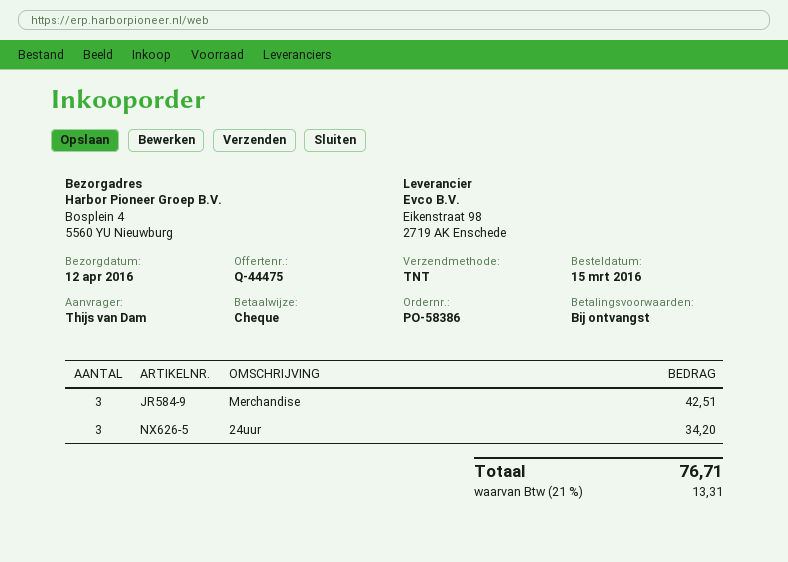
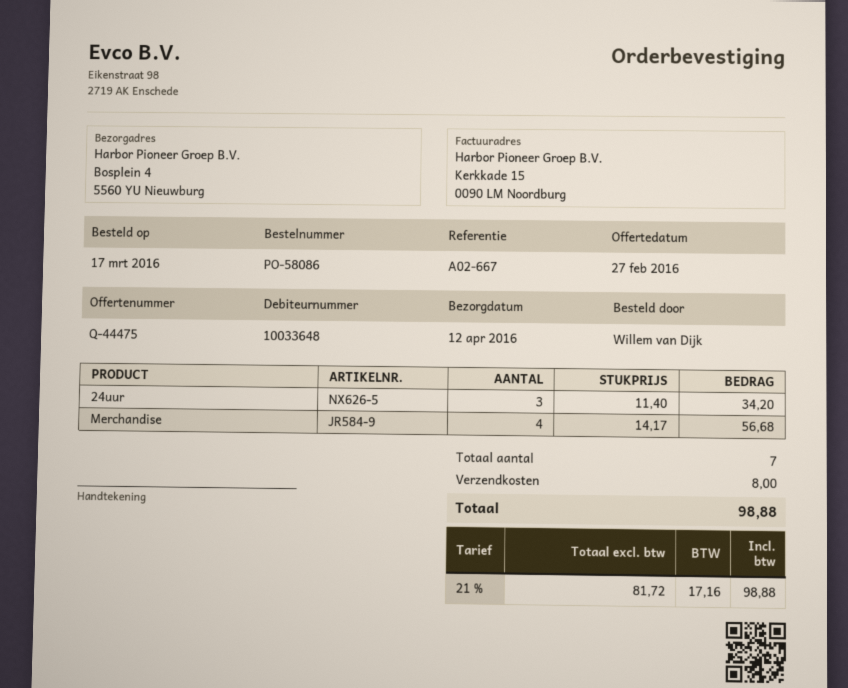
order number: PO-58386 -> PO-58086
order date: 2016-03-15 -> 2016-03-17
ordered by: Thijs van Dam -> Willem van Dijk
Merchandise: 3 for 42.51 -> 4 for 56.68
shipping: none -> 8.00
tax: 21% = 13.31 -> 21% = 17.16
total: 76.71 -> 98.88

